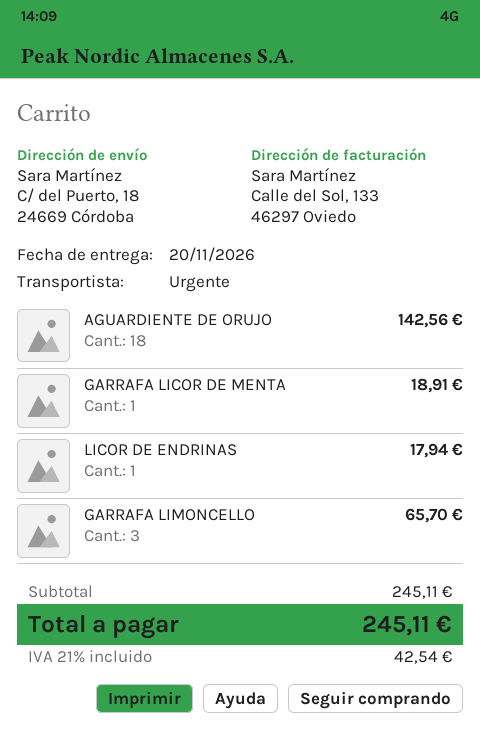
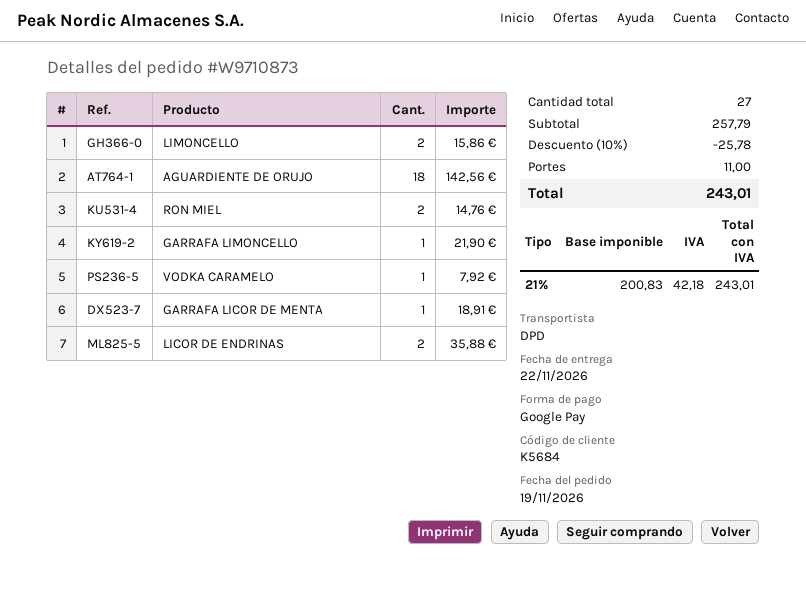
delivery date: 2026-11-20 -> 2026-11-22
shipping method: express -> DPD
LICOR DE ENDRINAS: 1 for 17.94 -> 2 for 35.88
GARRAFA LIMONCELLO: 3 for 65.70 -> 1 for 21.90
LIMONCELLO: none -> 2 for 15.86
RON MIEL: none -> 2 for 14.76
VODKA CARAMELO: none -> 1 for 7.92
subtotal: 245.11 -> 257.79
discount: none -> 10% = 25.78
shipping: none -> 11.00
tax: 21% = 42.54 -> 21% = 42.18
total: 245.11 -> 243.01

